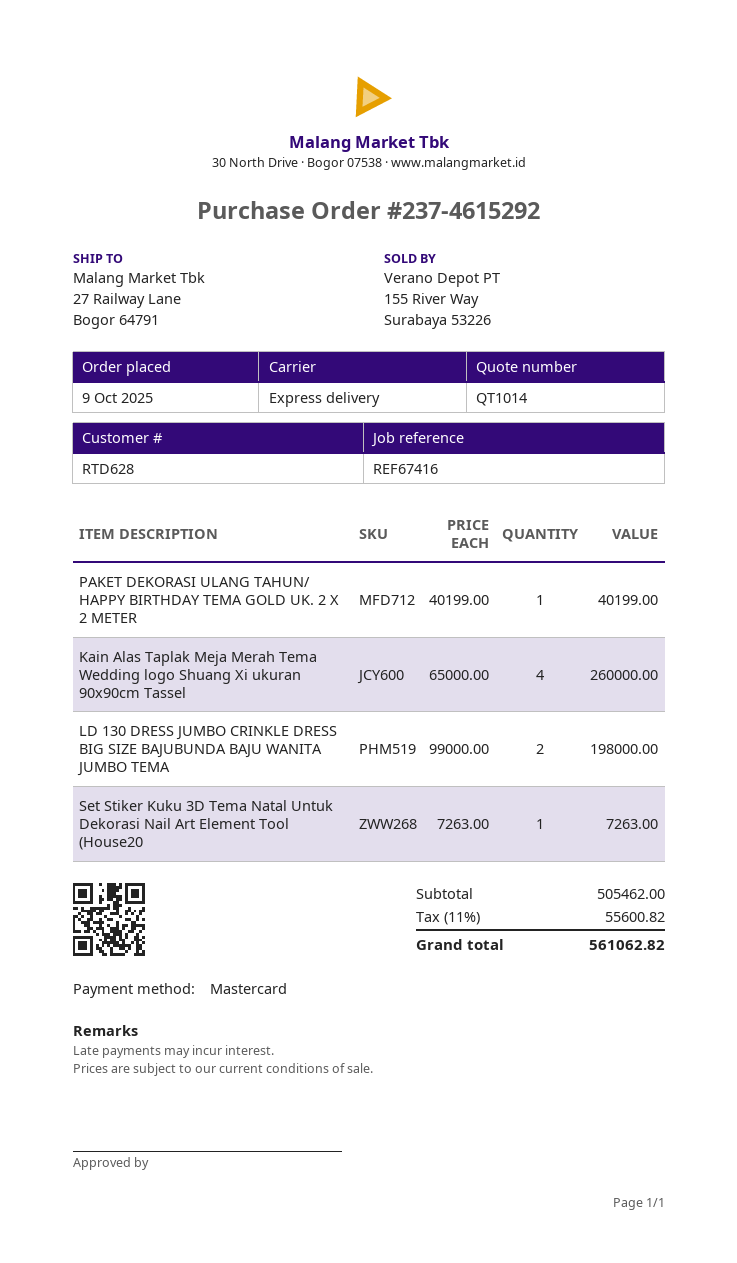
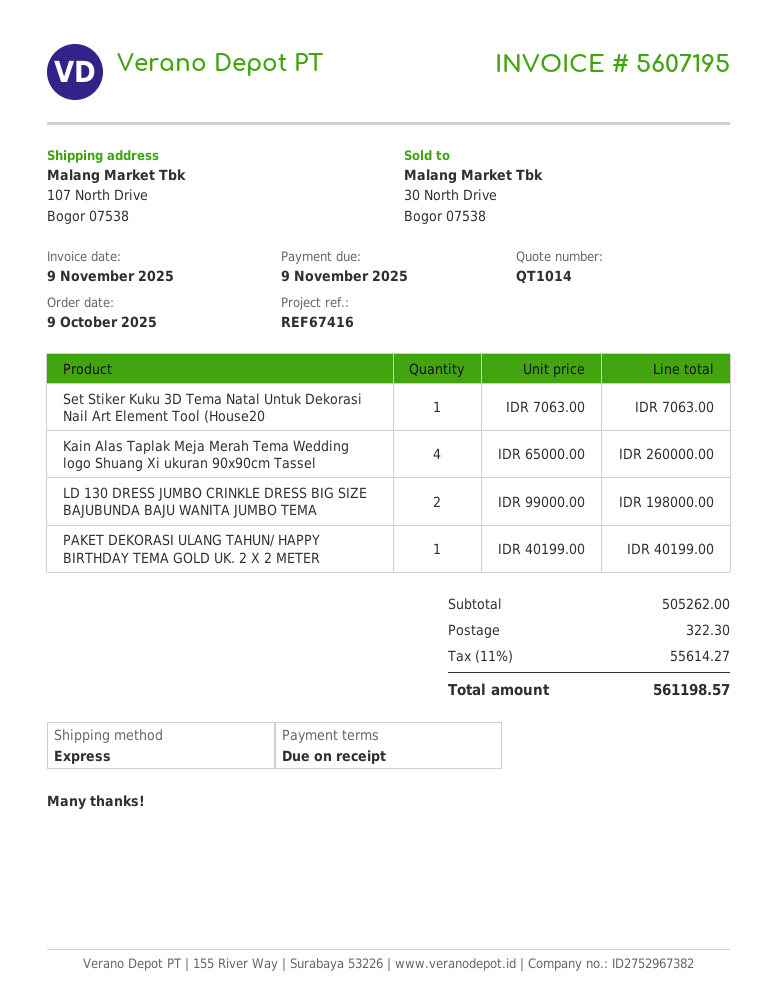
ship to: 27 Railway Lane, Bogor 64791 -> 107 North Drive, Bogor 07538
Set Stiker Kuku 3D Tema Natal Untuk Dekorasi Nail Art Element Tool (House20: 1 x 7263.00 = 7263.00 -> 1 x 7063.00 = 7063.00
subtotal: 505462.00 -> 505262.00
shipping: none -> 322.30
tax: 11% = 55600.82 -> 11% = 55614.27
total: 561062.82 -> 561198.57

